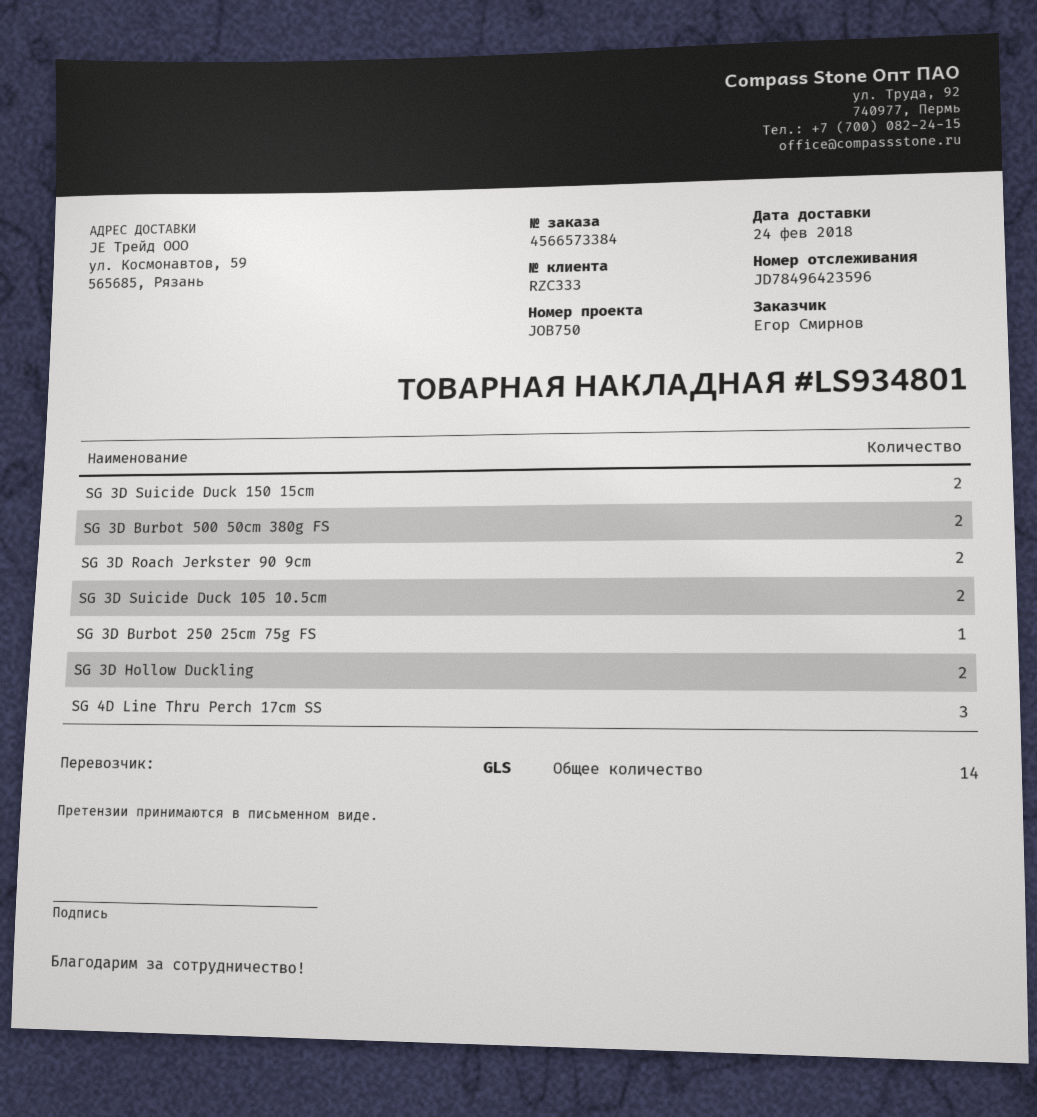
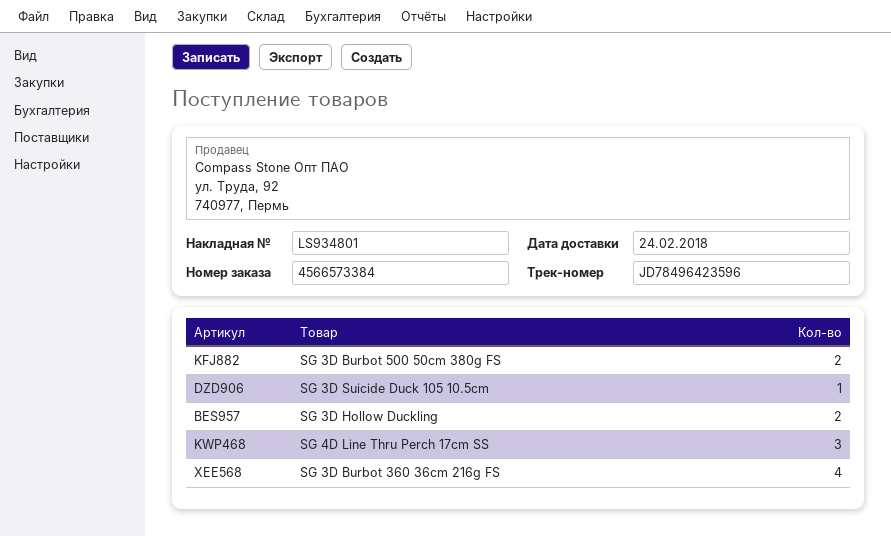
SG 3D Suicide Duck 150 15cm: 2 -> none
SG 3D Roach Jerkster 90 9cm: 2 -> none
SG 3D Suicide Duck 105 10.5cm: 2 -> 1
SG 3D Burbot 250 25cm 75g FS: 1 -> none
SG 3D Burbot 360 36cm 216g FS: none -> 4

